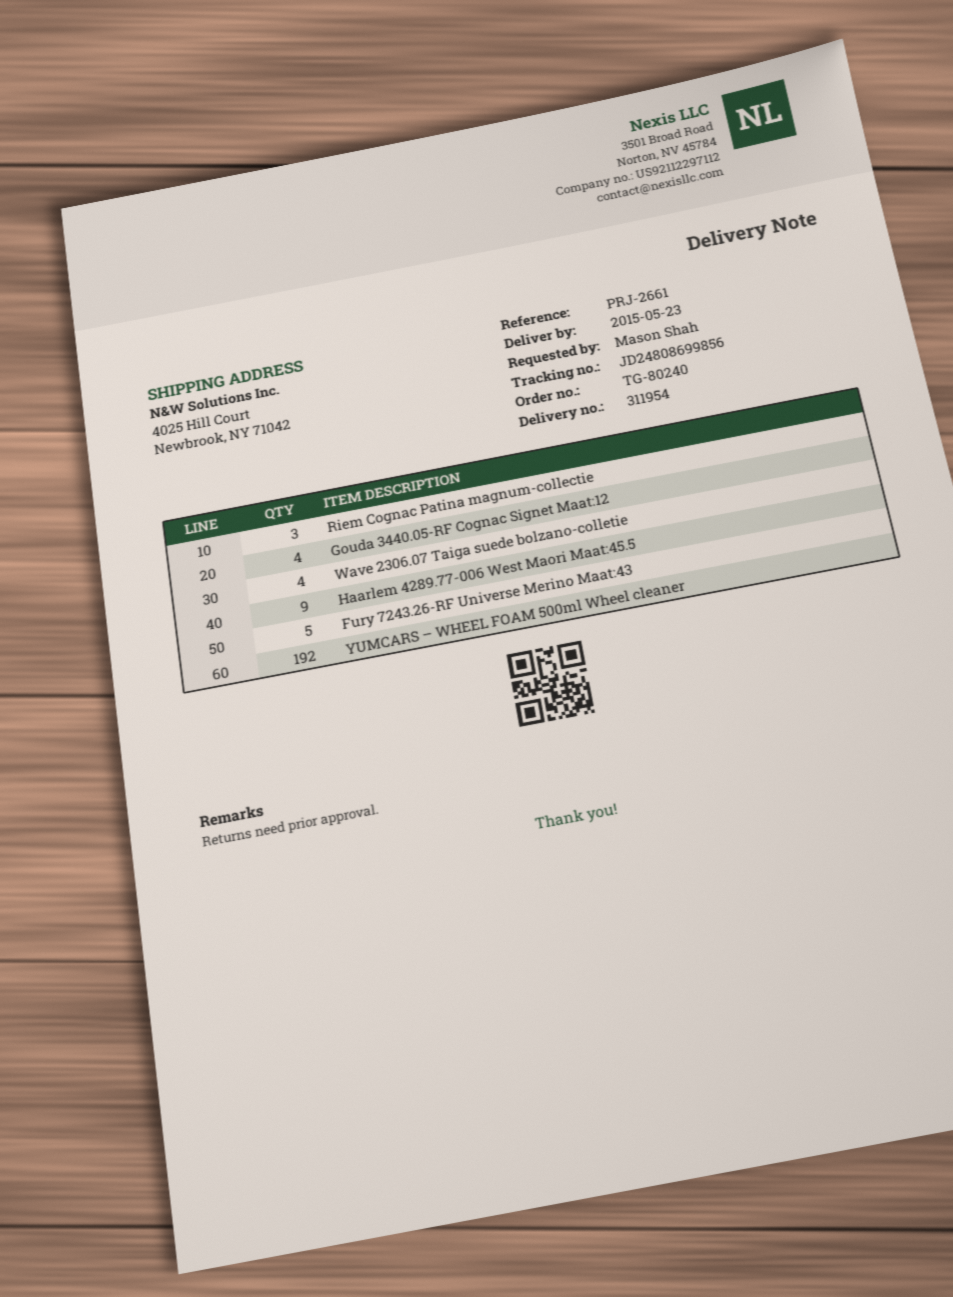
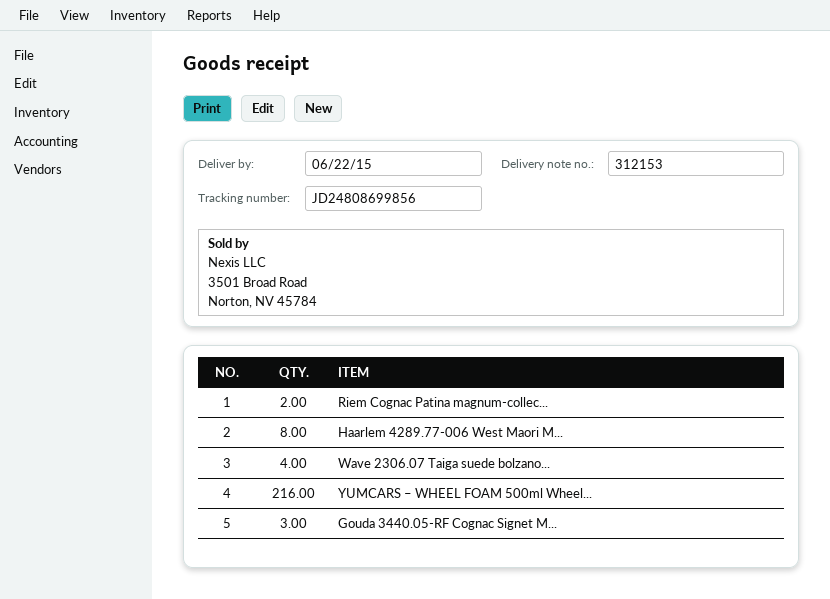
delivery note number: 311954 -> 312153
delivery date: 2015-05-23 -> 2015-06-22
Riem Cognac Patina magnum-collectie: 3 -> 2
Gouda 3440.05-RF Cognac Signet Maat:12: 4 -> 3
Haarlem 4289.77-006 West Maori Maat:45.5: 9 -> 8
Fury 7243.26-RF Universe Merino Maat:43: 5 -> none
YUMCARS – WHEEL FOAM 500ml Wheel cleaner: 192 -> 216

